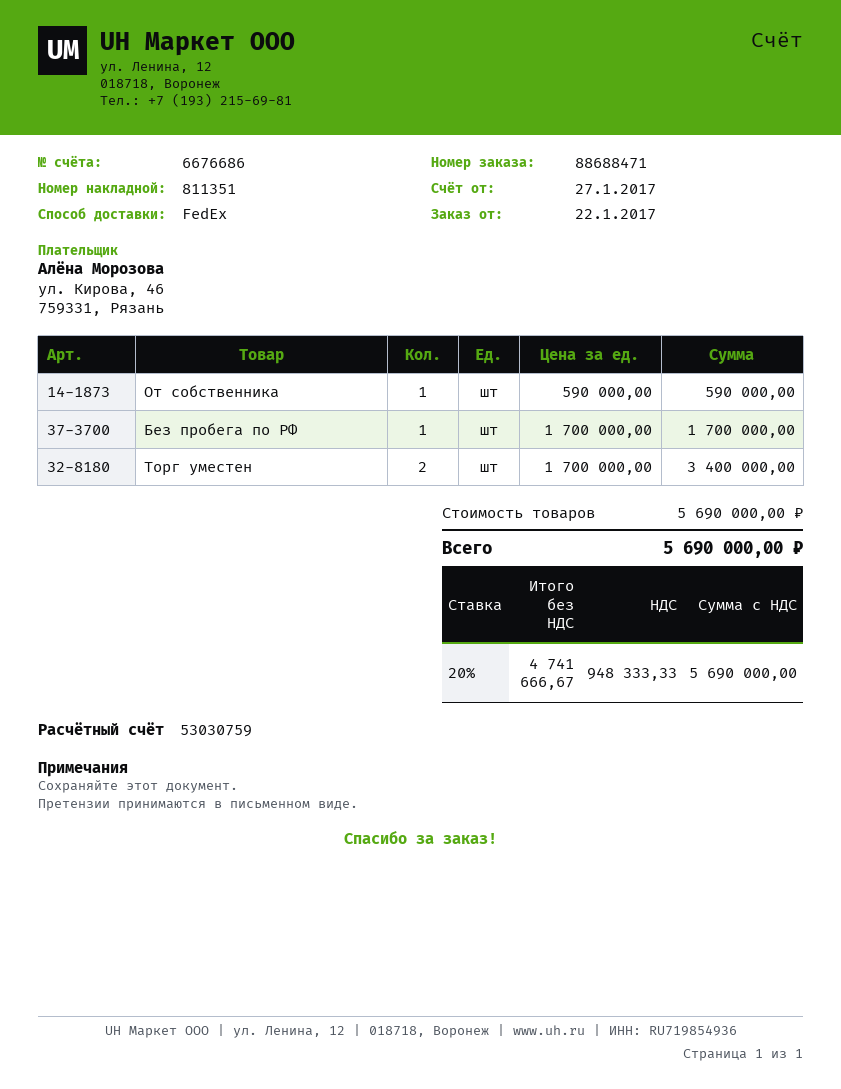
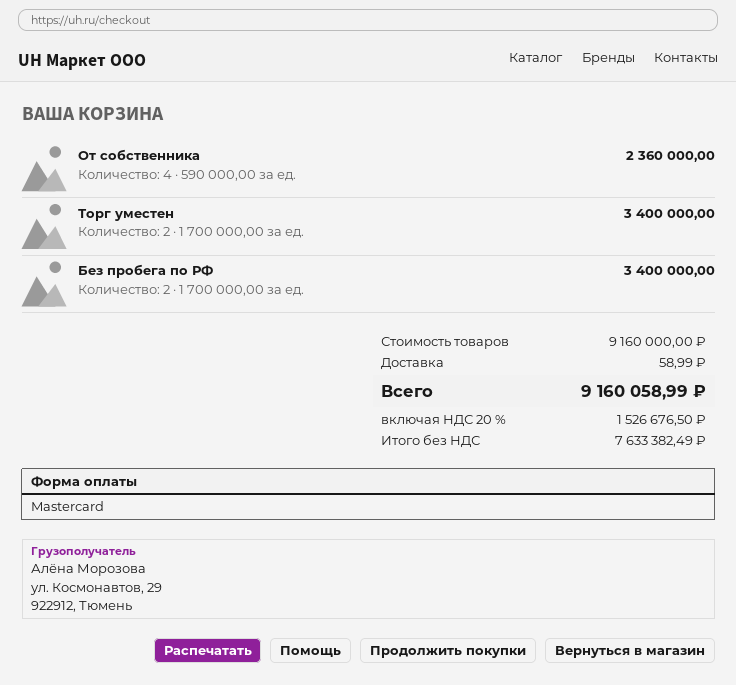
От собственника: 1 x 590000.00 = 590000.00 -> 4 x 590000.00 = 2360000.00
Без пробега по РФ: 1 x 1700000.00 = 1700000.00 -> 2 x 1700000.00 = 3400000.00
subtotal: 5690000.00 -> 9160000.00
shipping: none -> 58.99
net: 4741666.67 -> 7633382.49
tax: 20% = 948333.33 -> 20% = 1526676.50
total: 5690000.00 -> 9160058.99

